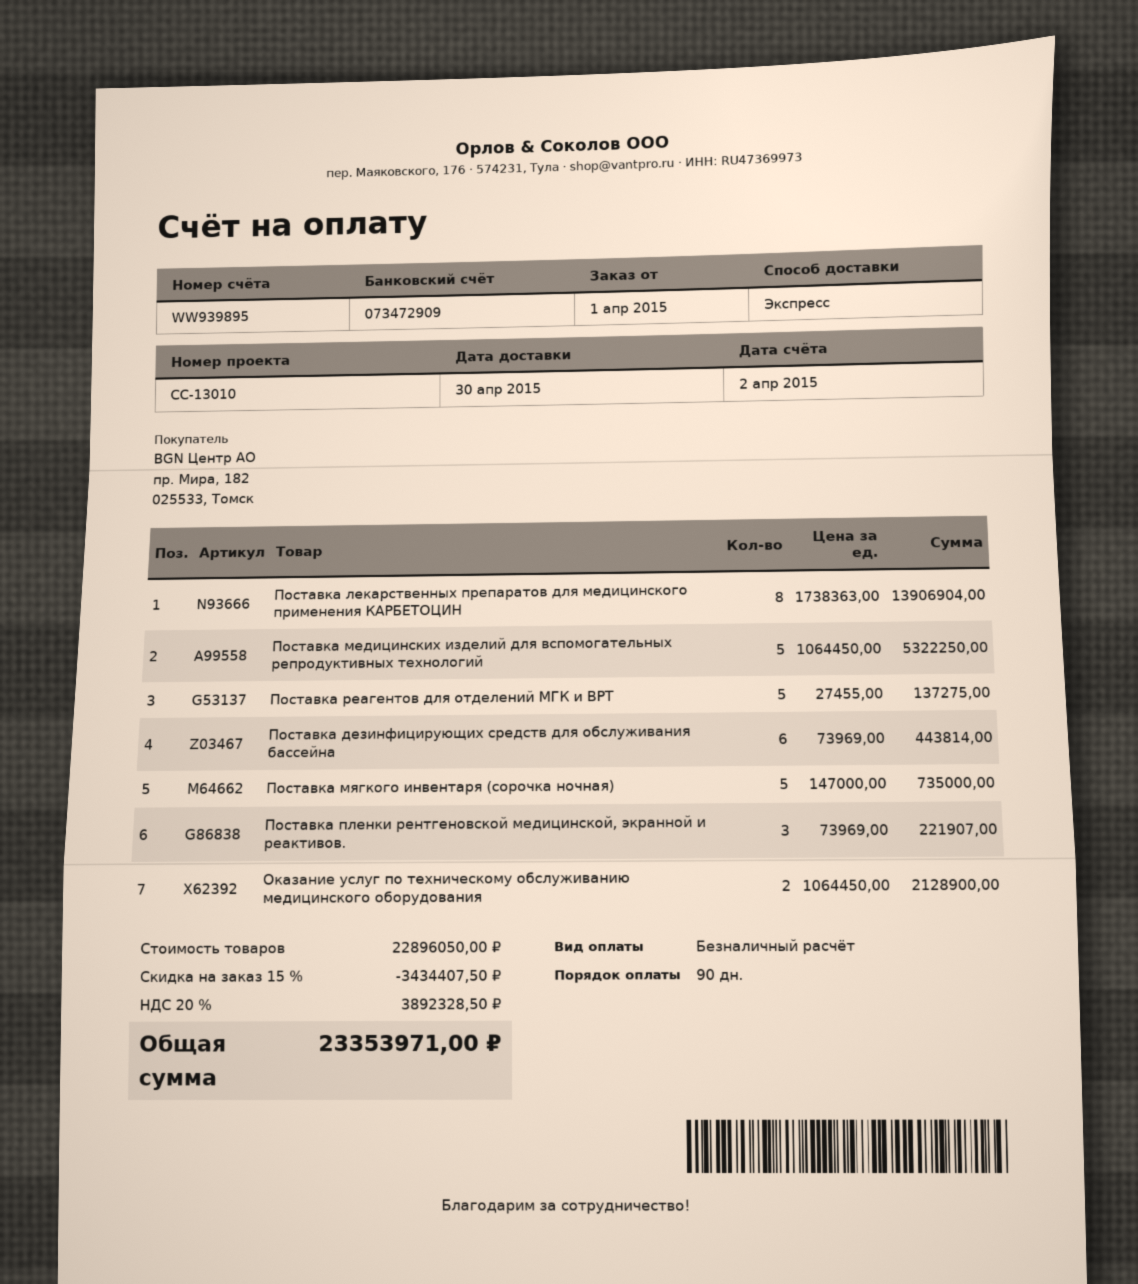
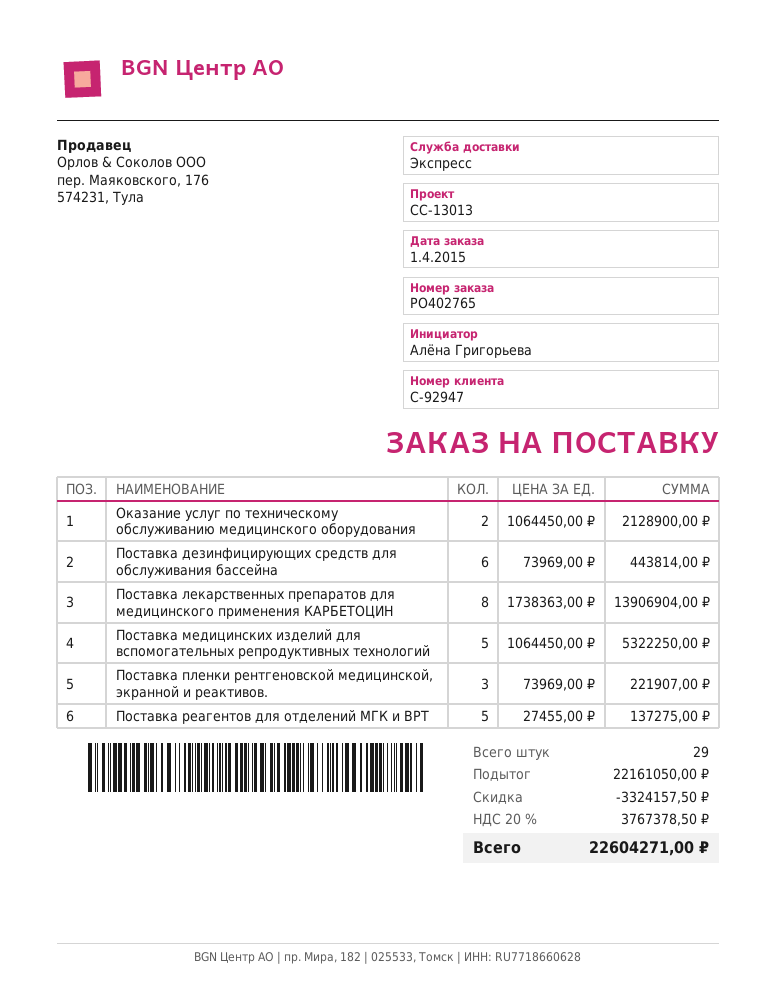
reference: CC-13010 -> CC-13013
Поставка мягкого инвентаря (сорочка ночная): 5 x 147000.00 = 735000.00 -> none
subtotal: 22896050.00 -> 22161050.00
discount: 3434407.50 -> 3324157.50
tax: 20% = 3892328.50 -> 20% = 3767378.50
total: 23353971.00 -> 22604271.00

